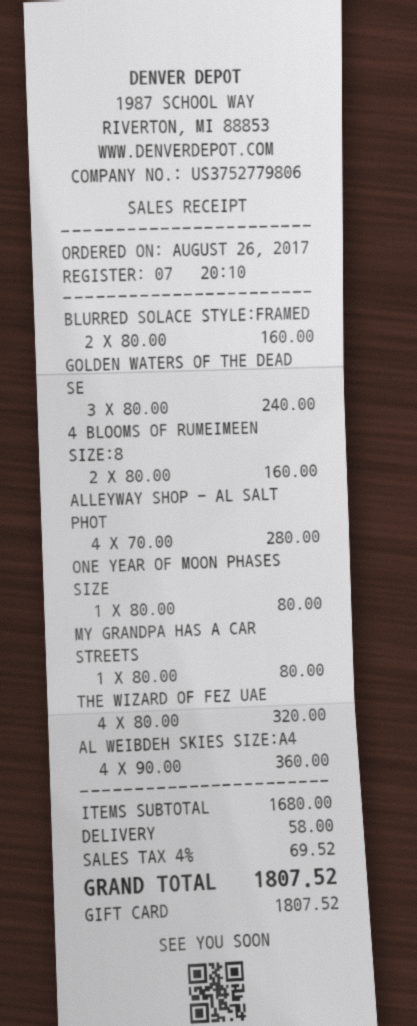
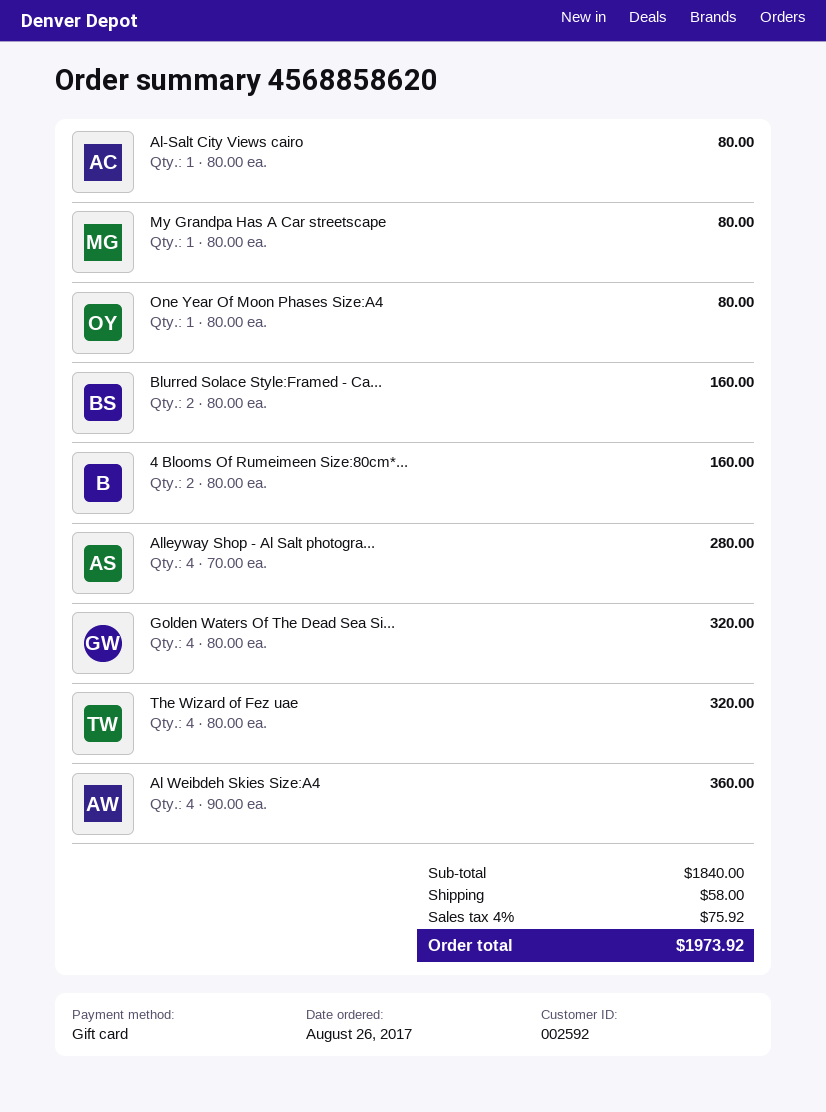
GOLDEN WATERS OF THE DEAD SE: 3 x 80.00 = 240.00 -> 4 x 80.00 = 320.00
Al-Salt City Views cairo: none -> 1 x 80.00 = 80.00
subtotal: 1680.00 -> 1840.00
tax: 4% = 69.52 -> 4% = 75.92
total: 1807.52 -> 1973.92

